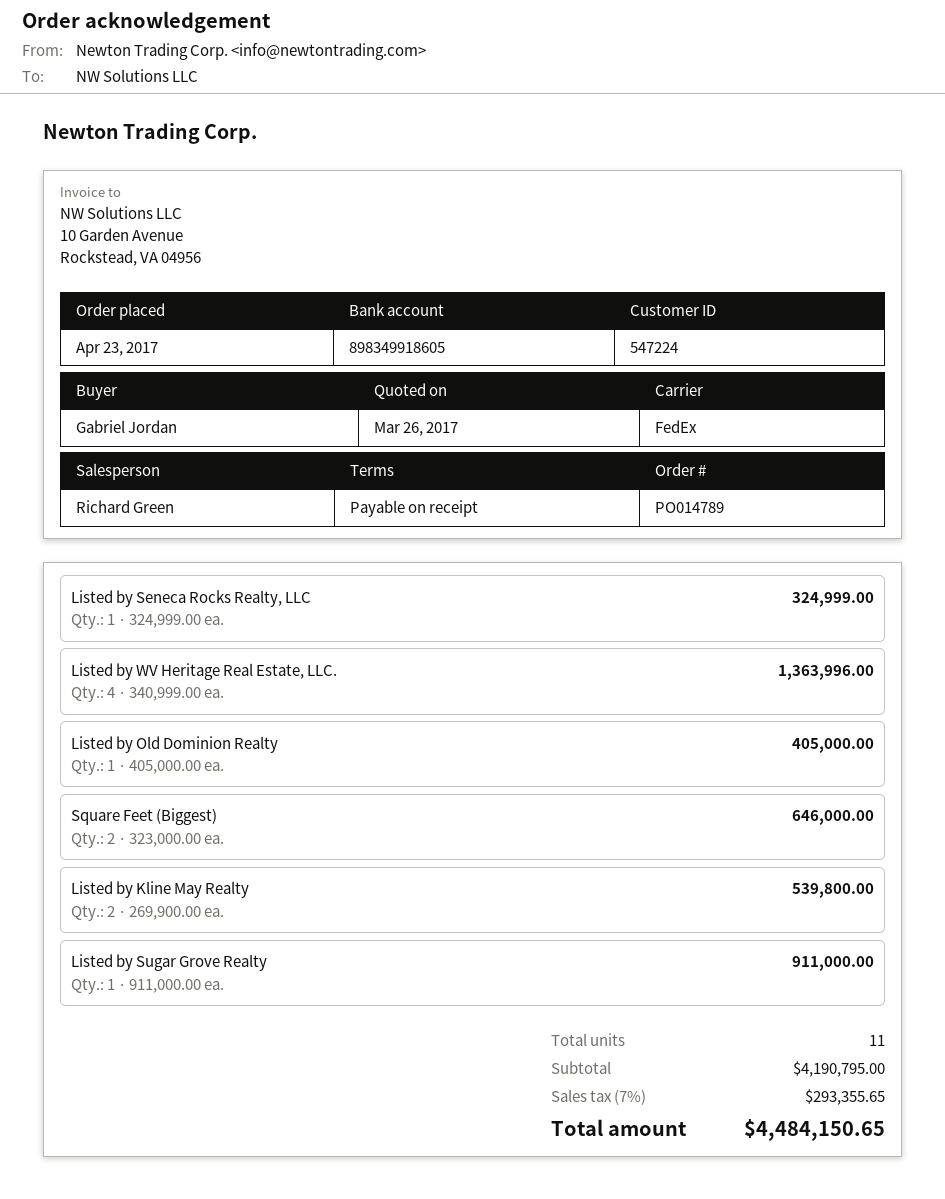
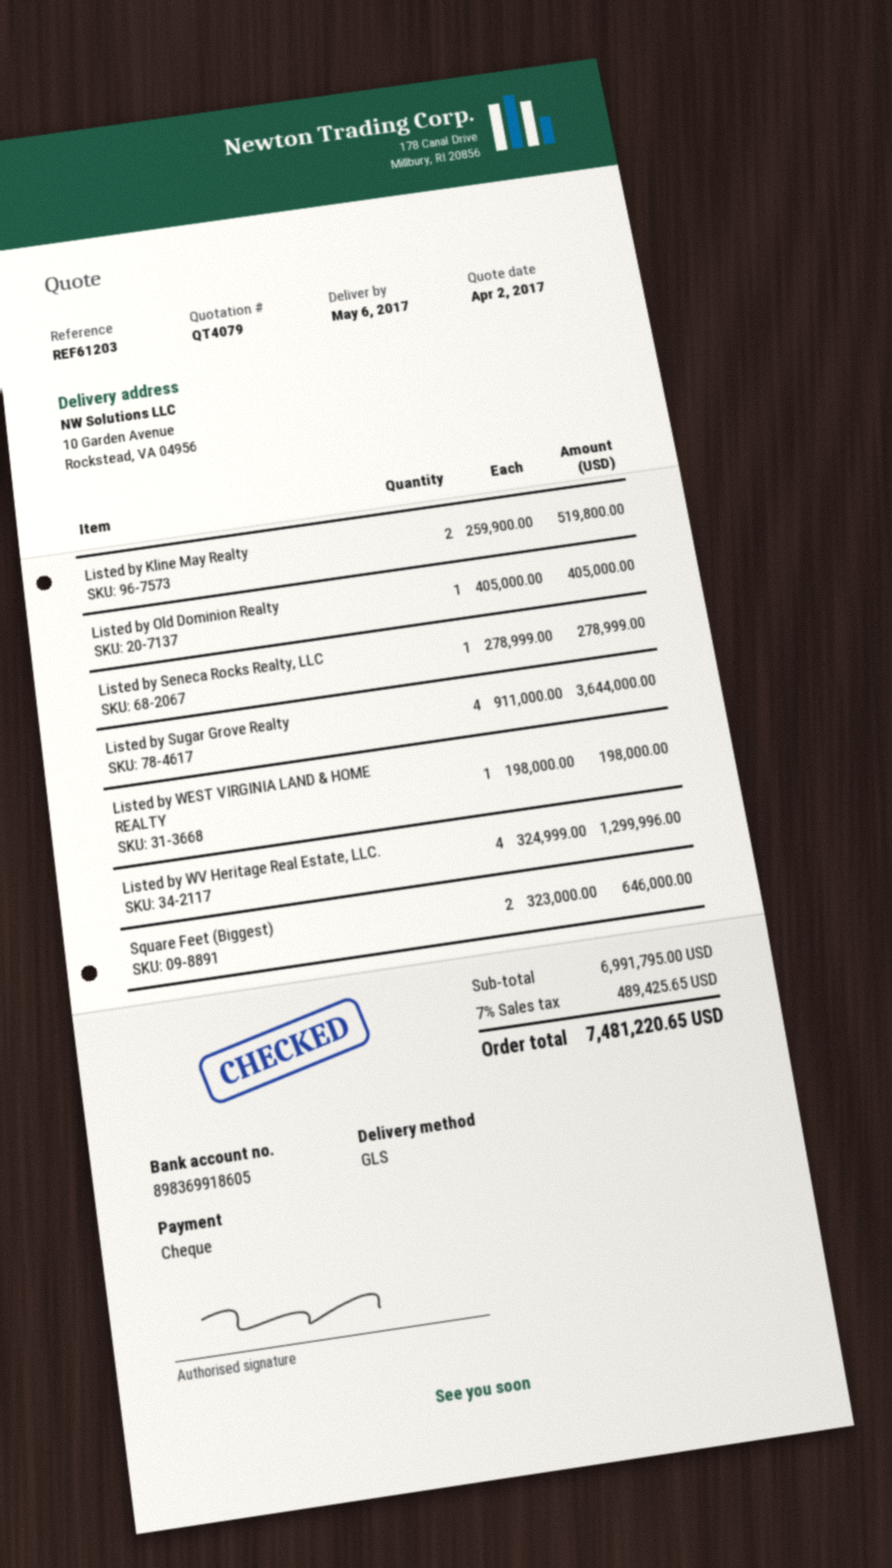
quote date: 2017-03-26 -> 2017-04-02
bank account: 898349918605 -> 898369918605
shipping method: FedEx -> GLS
Listed by Seneca Rocks Realty, LLC: 1 x 324999.00 = 324999.00 -> 1 x 278999.00 = 278999.00
Listed by WV Heritage Real Estate, LLC.: 4 x 340999.00 = 1363996.00 -> 4 x 324999.00 = 1299996.00
Listed by Kline May Realty: 2 x 269900.00 = 539800.00 -> 2 x 259900.00 = 519800.00
Listed by Sugar Grove Realty: 1 x 911000.00 = 911000.00 -> 4 x 911000.00 = 3644000.00
Listed by WEST VIRGINIA LAND & HOME REALTY: none -> 1 x 198000.00 = 198000.00
subtotal: 4190795.00 -> 6991795.00
tax: 7% = 293355.65 -> 7% = 489425.65
total: 4484150.65 -> 7481220.65

